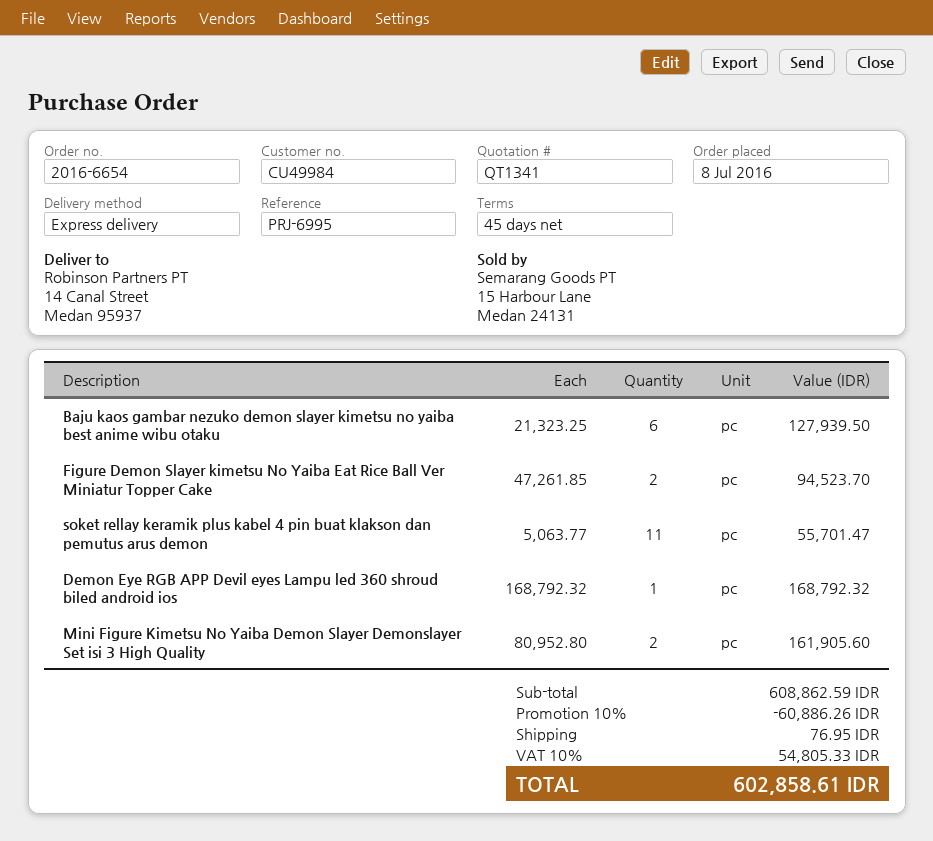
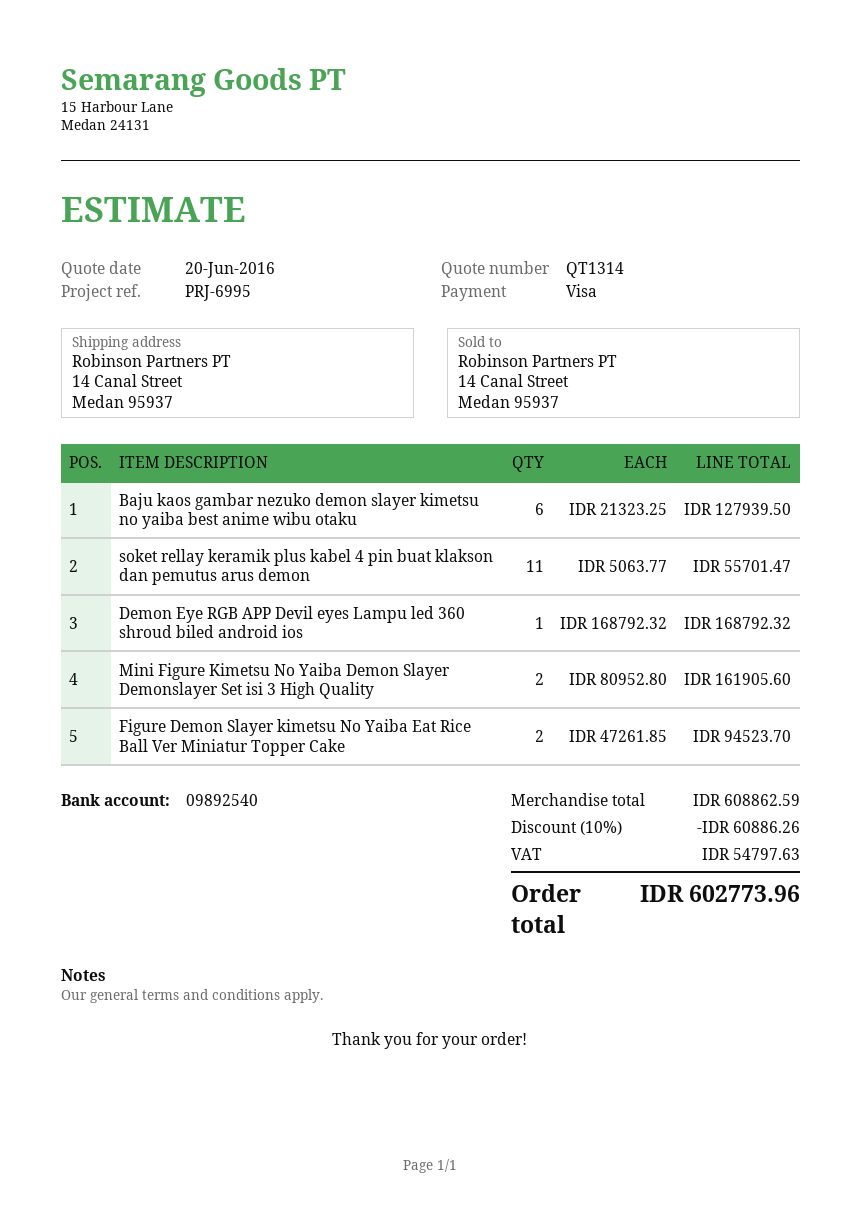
quote number: QT1341 -> QT1314
shipping: 76.95 -> none
tax: 54805.33 -> 54797.63
total: 602858.61 -> 602773.96

